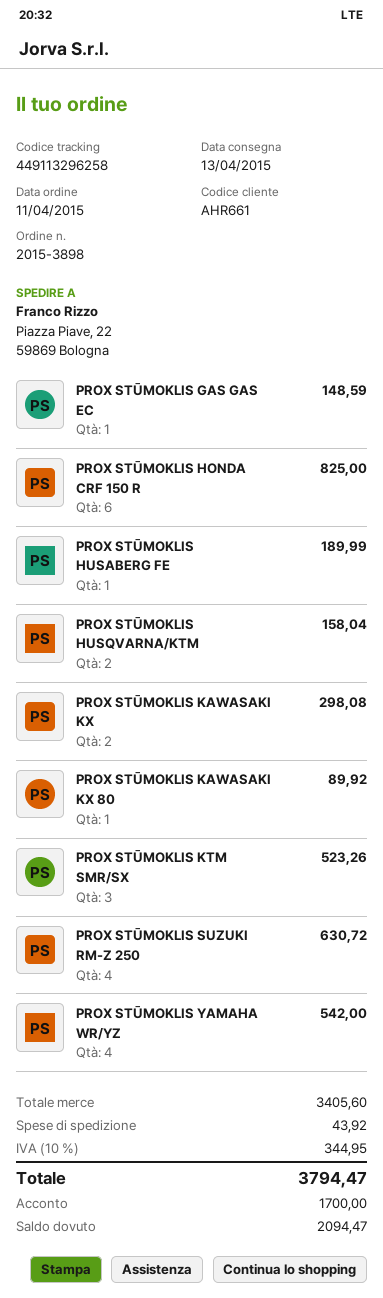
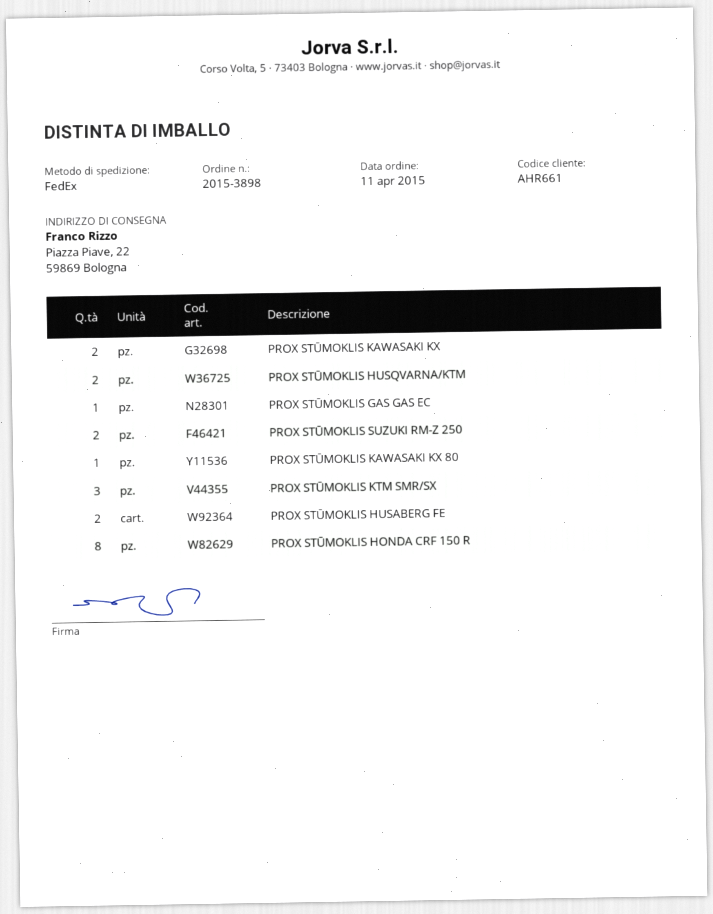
PROX STŪMOKLIS HONDA CRF 150 R: 6 -> 8
PROX STŪMOKLIS HUSABERG FE: 1 -> 2
PROX STŪMOKLIS SUZUKI RM-Z 250: 4 -> 2
PROX STŪMOKLIS YAMAHA WR/YZ: 4 -> none

